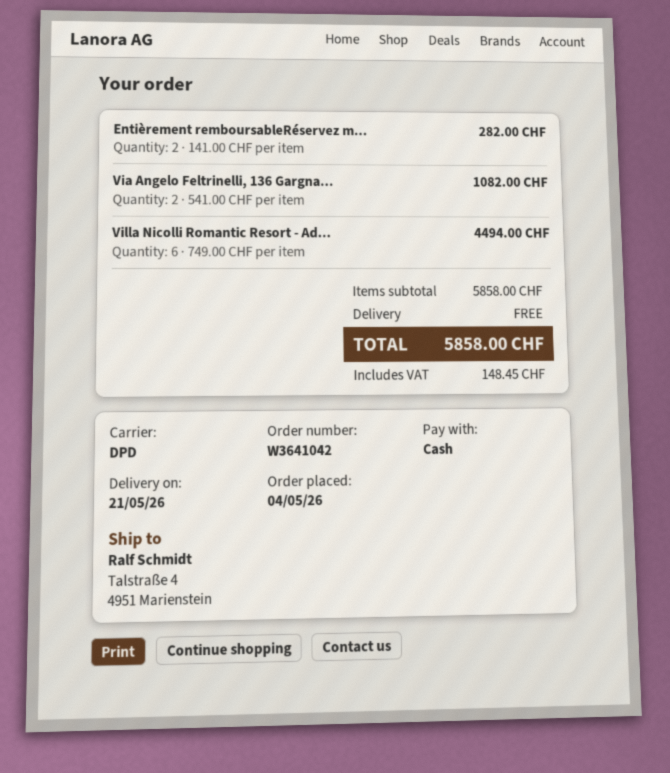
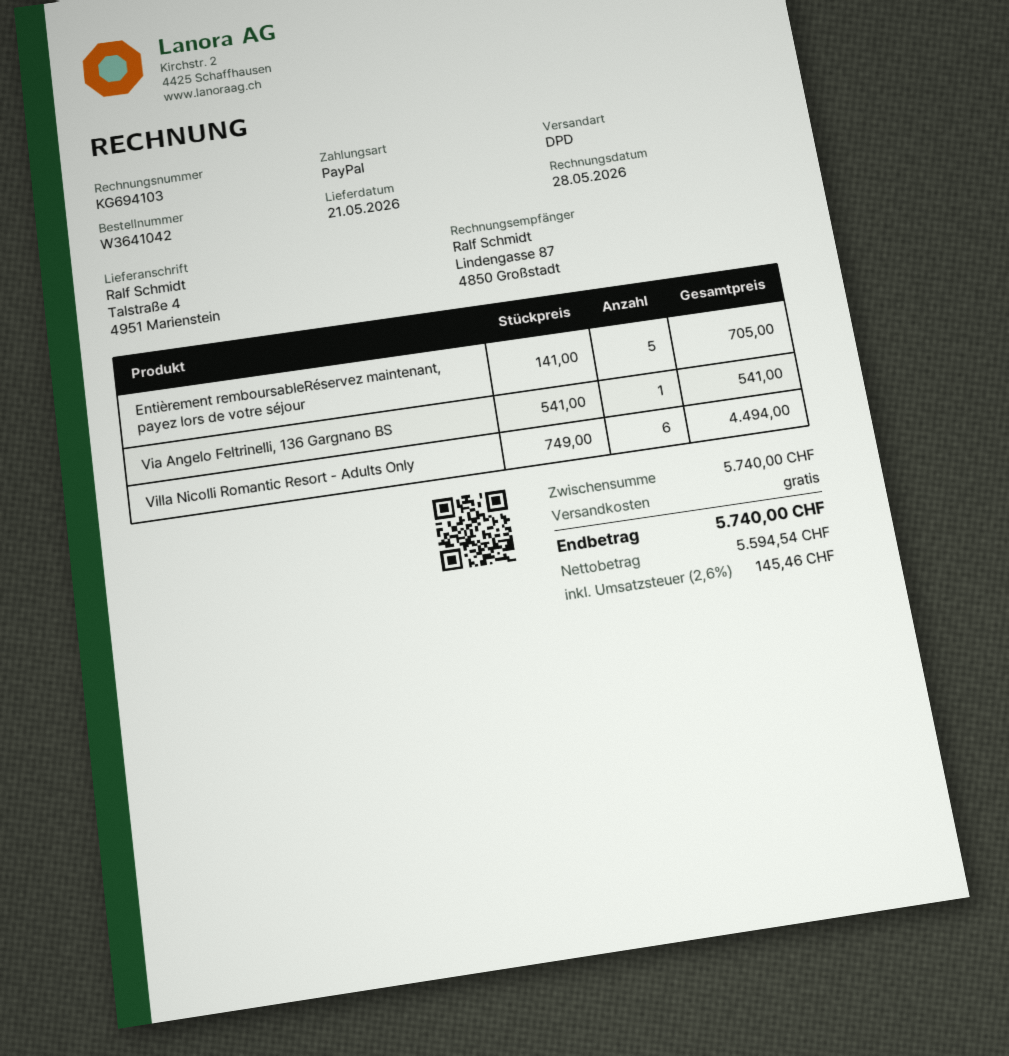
payment method: cash -> PayPal
Entièrement remboursableRéservez m...: 2 x 141.00 = 282.00 -> 5 x 141.00 = 705.00
Via Angelo Feltrinelli, 136 Gargna...: 2 x 541.00 = 1082.00 -> 1 x 541.00 = 541.00
subtotal: 5858.00 -> 5740.00
tax: 148.45 -> 145.46
total: 5858.00 -> 5740.00

